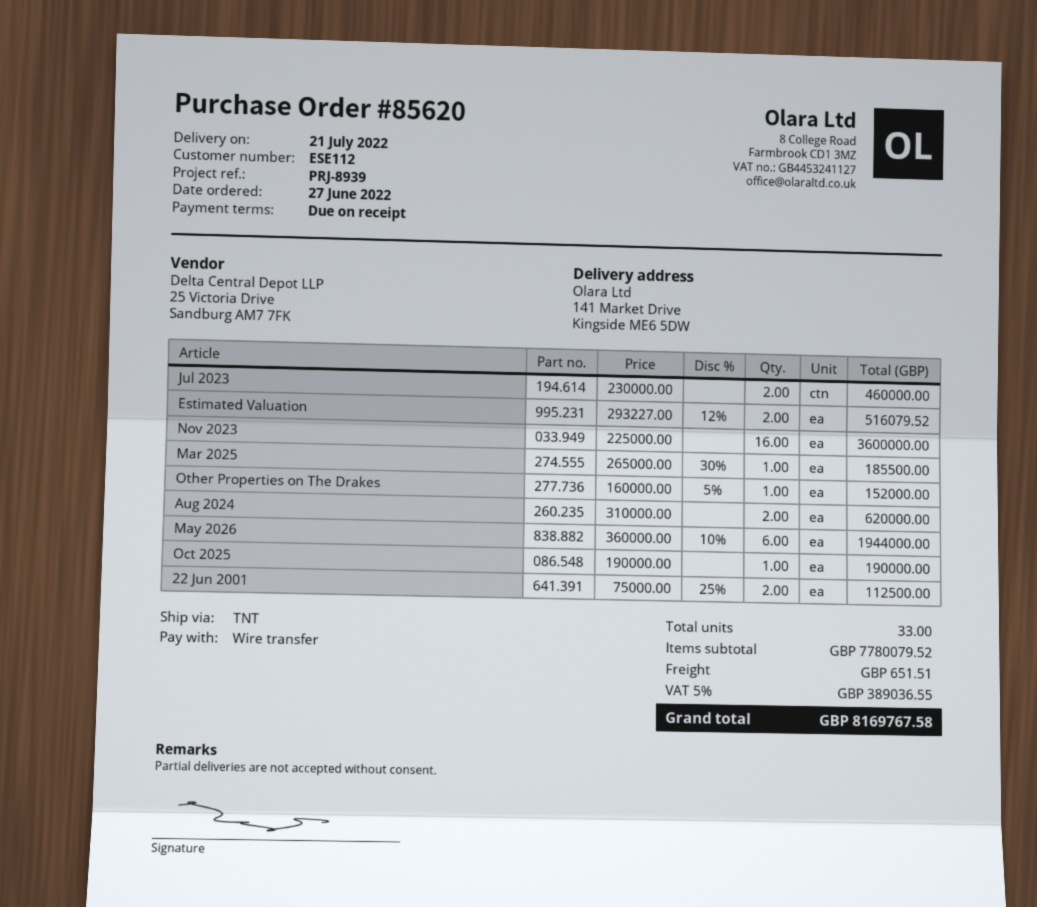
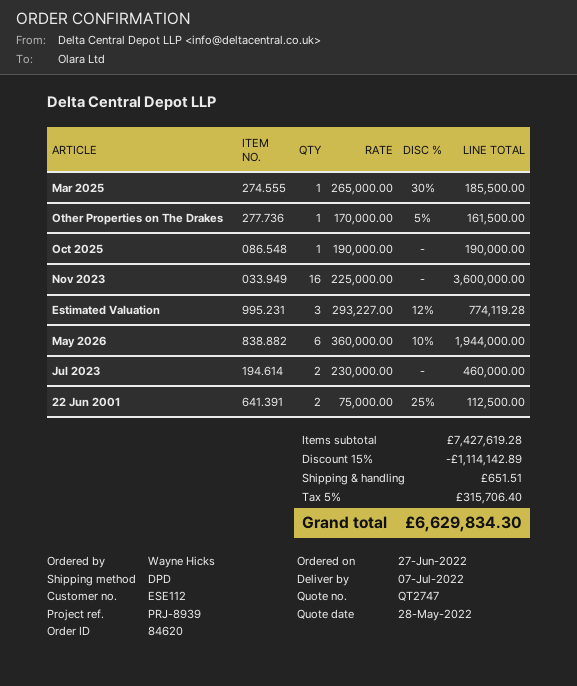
order number: 85620 -> 84620
delivery date: 2022-07-21 -> 2022-07-07
shipping method: TNT -> DPD
Estimated Valuation: 2 x 293227.00 - 12% = 516079.52 -> 3 x 293227.00 - 12% = 774119.28
Other Properties on The Drakes: 1 x 160000.00 - 5% = 152000.00 -> 1 x 170000.00 - 5% = 161500.00
Aug 2024: 2 x 310000.00 = 620000.00 -> none
subtotal: 7780079.52 -> 7427619.28
discount: none -> 15% = 1114142.89
tax: 5% = 389036.55 -> 5% = 315706.40
total: 8169767.58 -> 6629834.30

